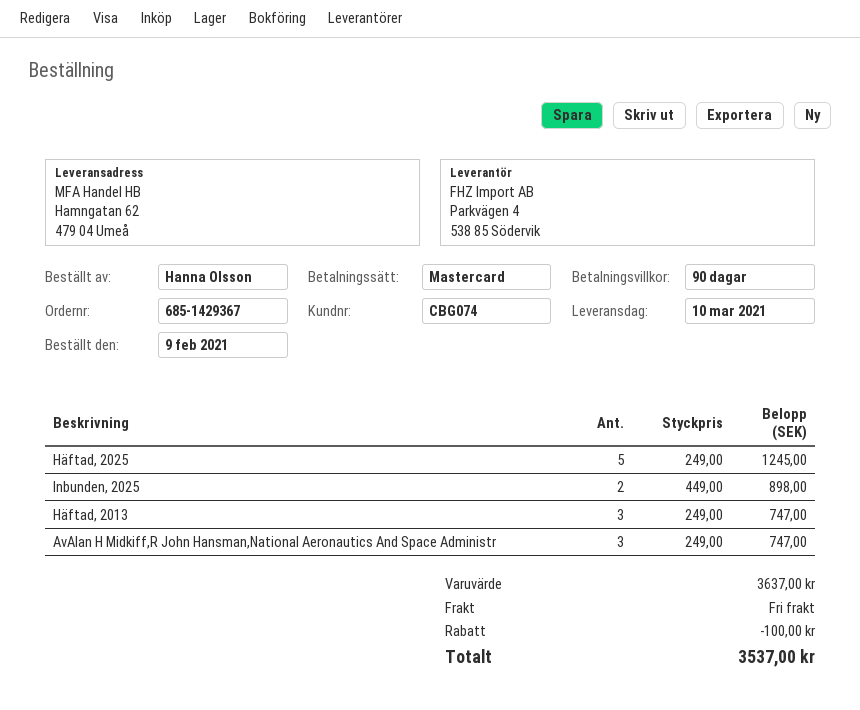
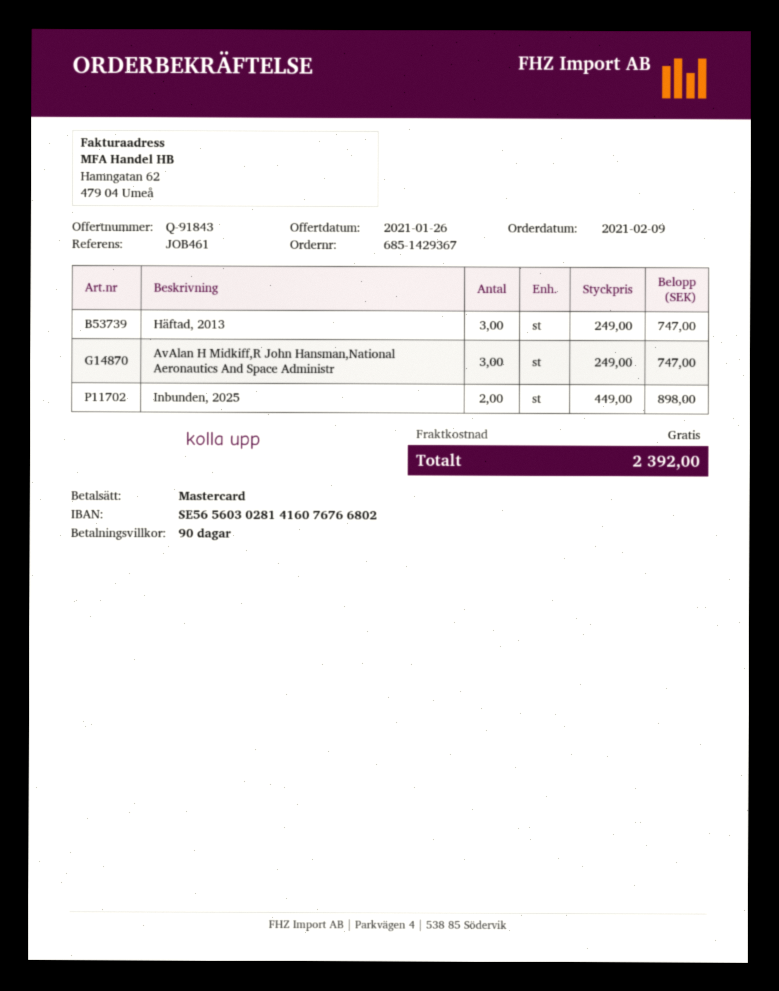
Häftad, 2025: 5 x 249.00 = 1245.00 -> none
discount: 100.00 -> none
total: 3537.00 -> 2392.00

